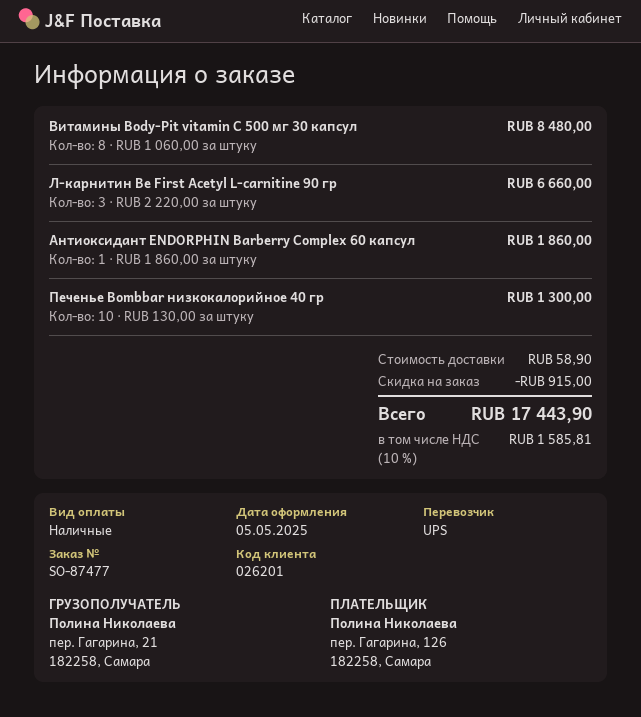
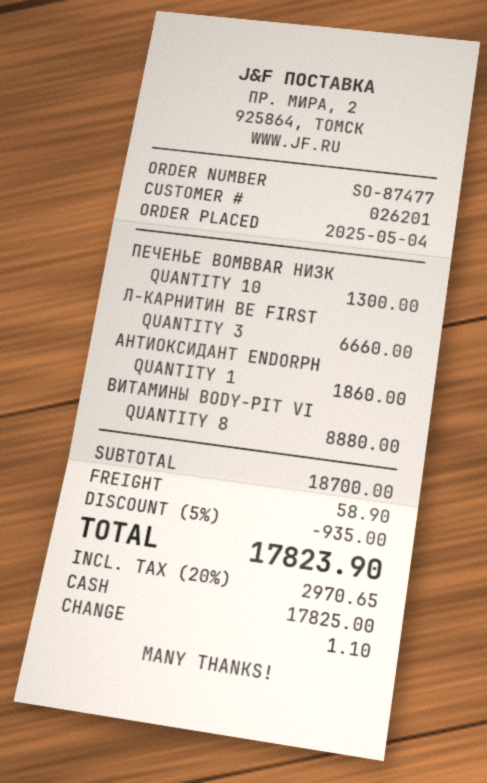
order date: 2025-05-05 -> 2025-05-04
Витамины Body-Pit vitamin C 500 мг 30 капсул: 8 for 8480.00 -> 8 for 8880.00
discount: 915.00 -> 935.00
tax: 10% = 1585.81 -> 20% = 2970.65
total: 17443.90 -> 17823.90

